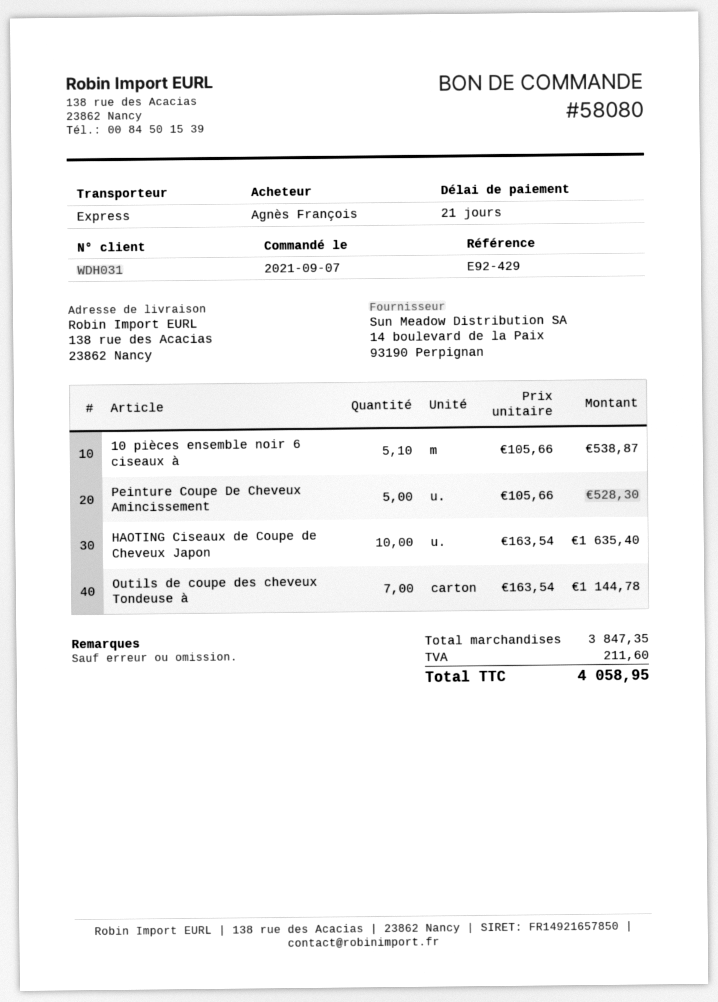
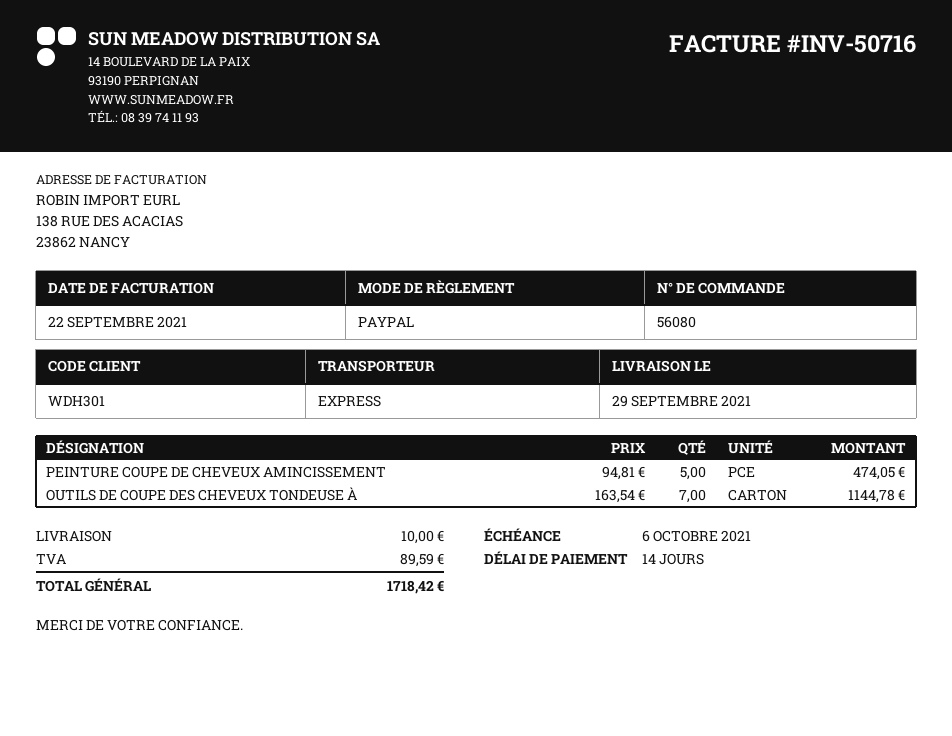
order number: 58080 -> 56080
payment terms: 21 days -> 14 days
customer number: WDH031 -> WDH301
10 pièces ensemble noir 6 ciseaux à: 5.1 x 105.66 = 538.87 -> none
Peinture Coupe De Cheveux Amincissement: 5 x 105.66 = 528.30 -> 5 x 94.81 = 474.05
HAOTING Ciseaux de Coupe de Cheveux Japon: 10 x 163.54 = 1635.40 -> none
shipping: none -> 10.00
tax: 211.60 -> 89.59
total: 4058.95 -> 1718.42

